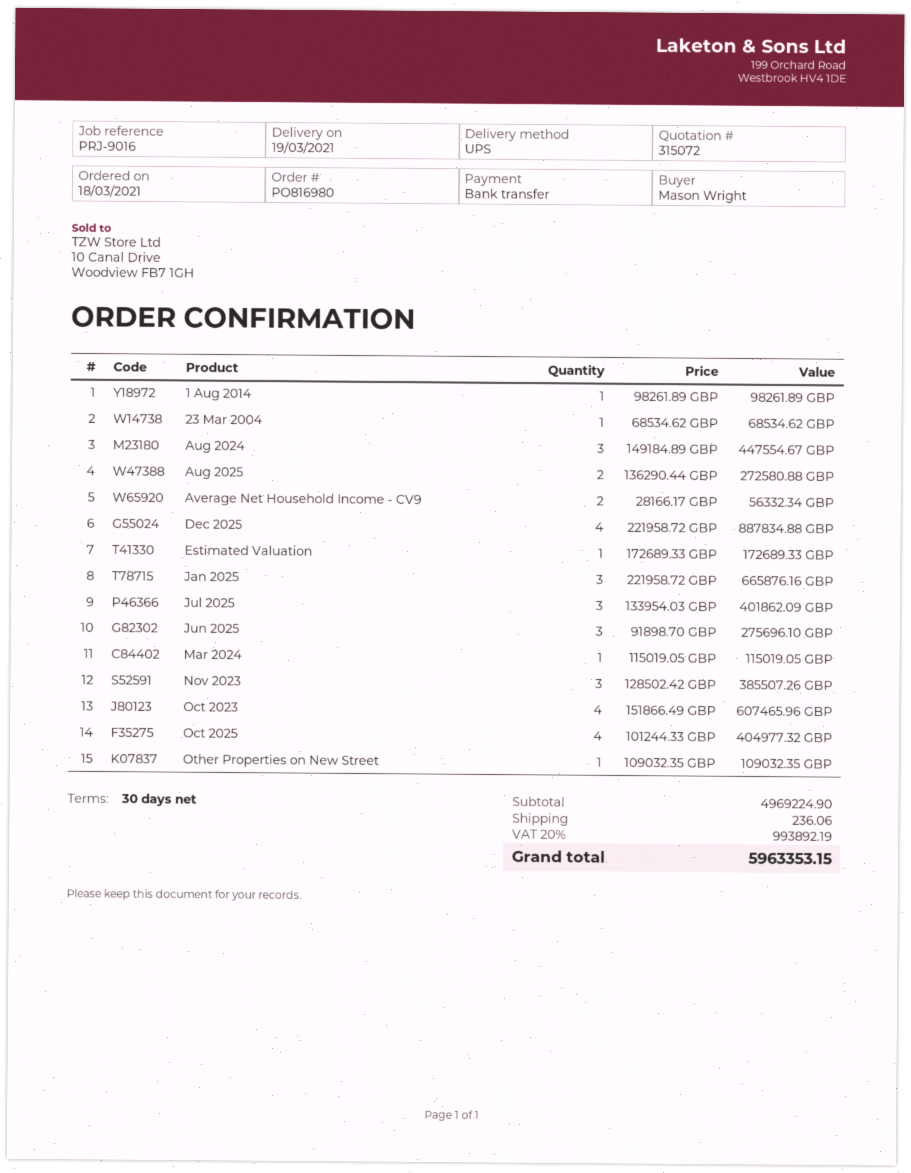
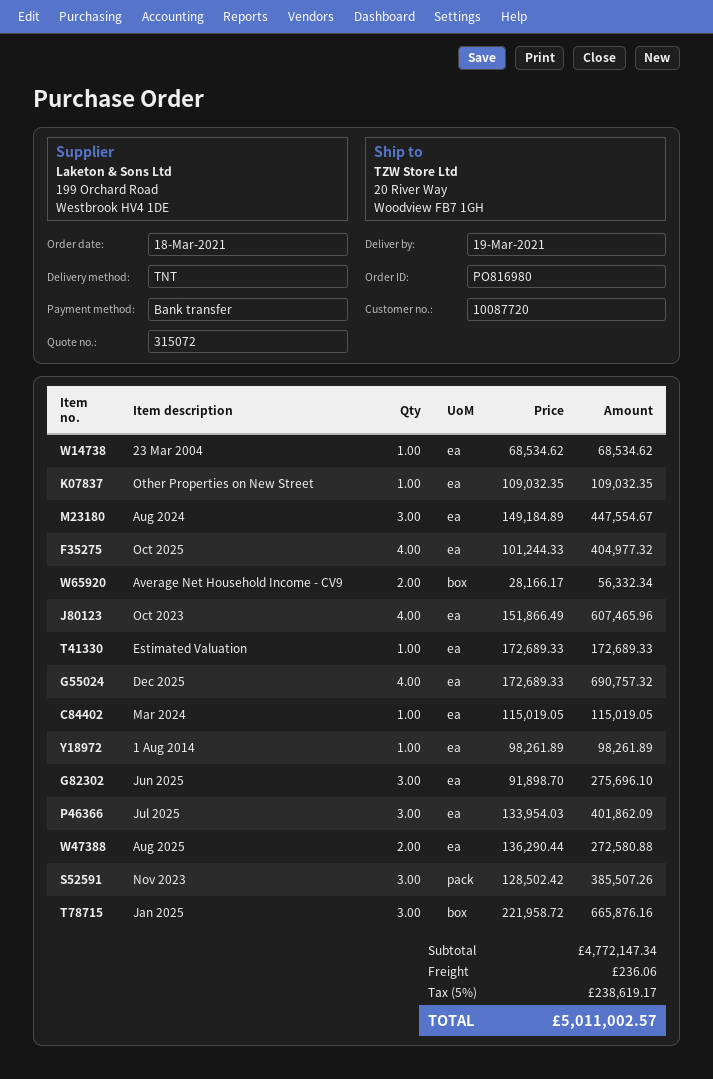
shipping method: UPS -> TNT
Dec 2025: 4 x 221958.72 = 887834.88 -> 4 x 172689.33 = 690757.32
subtotal: 4969224.90 -> 4772147.34
tax: 20% = 993892.19 -> 5% = 238619.17
total: 5963353.15 -> 5011002.57

